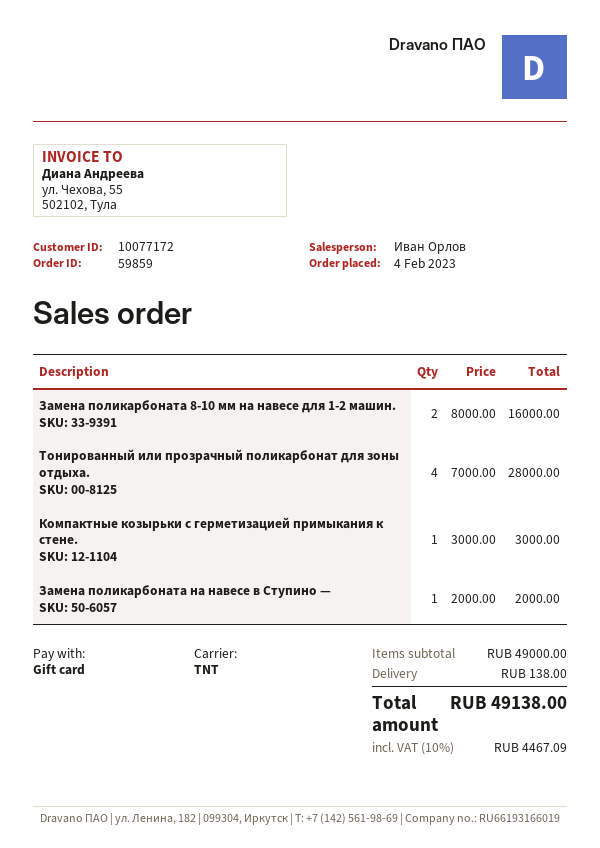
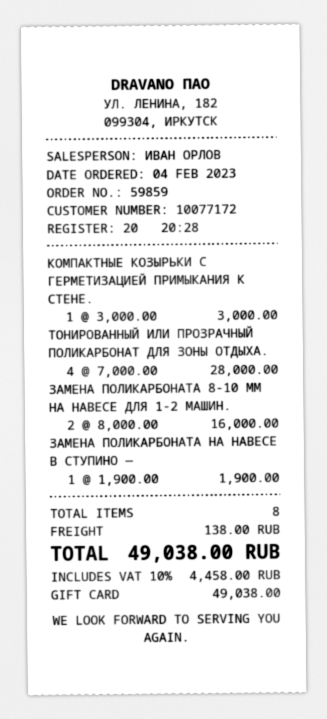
Замена поликарбоната на навесе в Ступино —: 1 x 2000.00 = 2000.00 -> 1 x 1900.00 = 1900.00
tax: 10% = 4467.09 -> 10% = 4458.00
total: 49138.00 -> 49038.00

